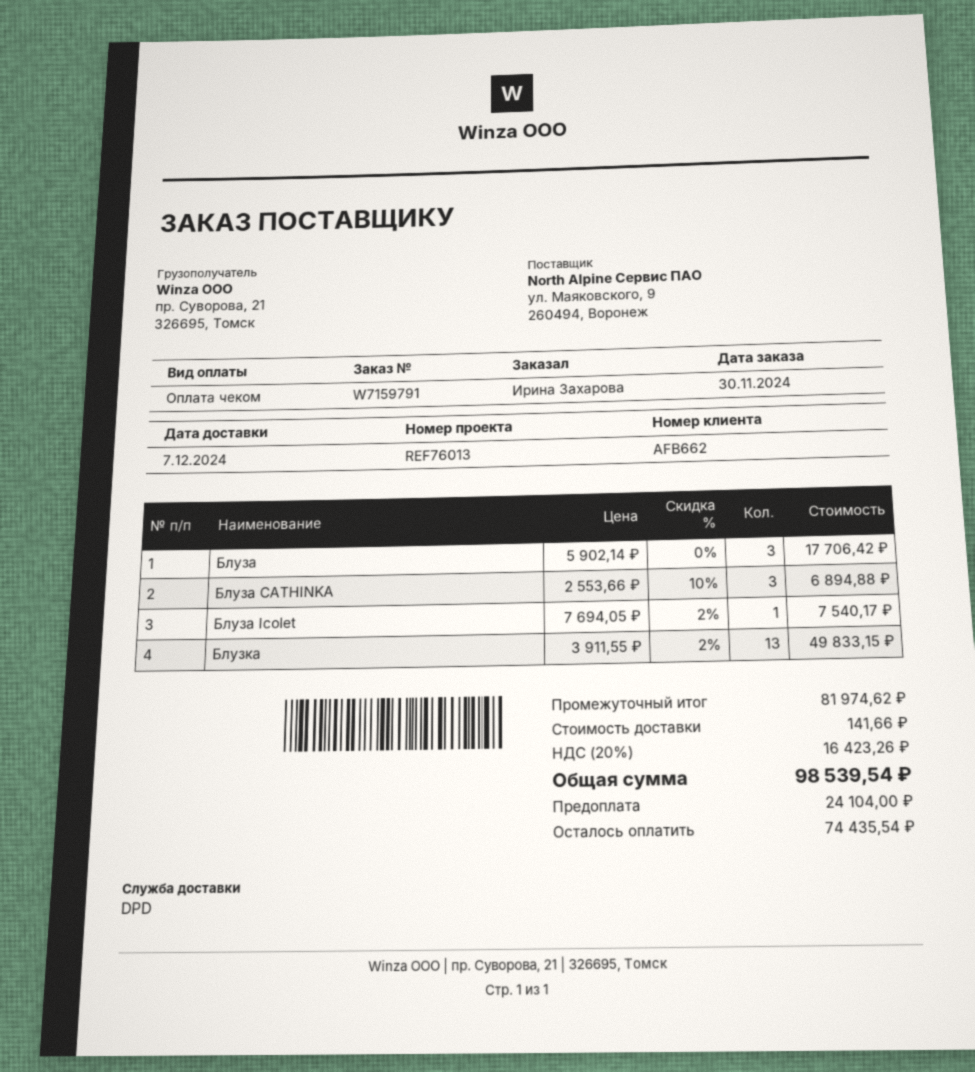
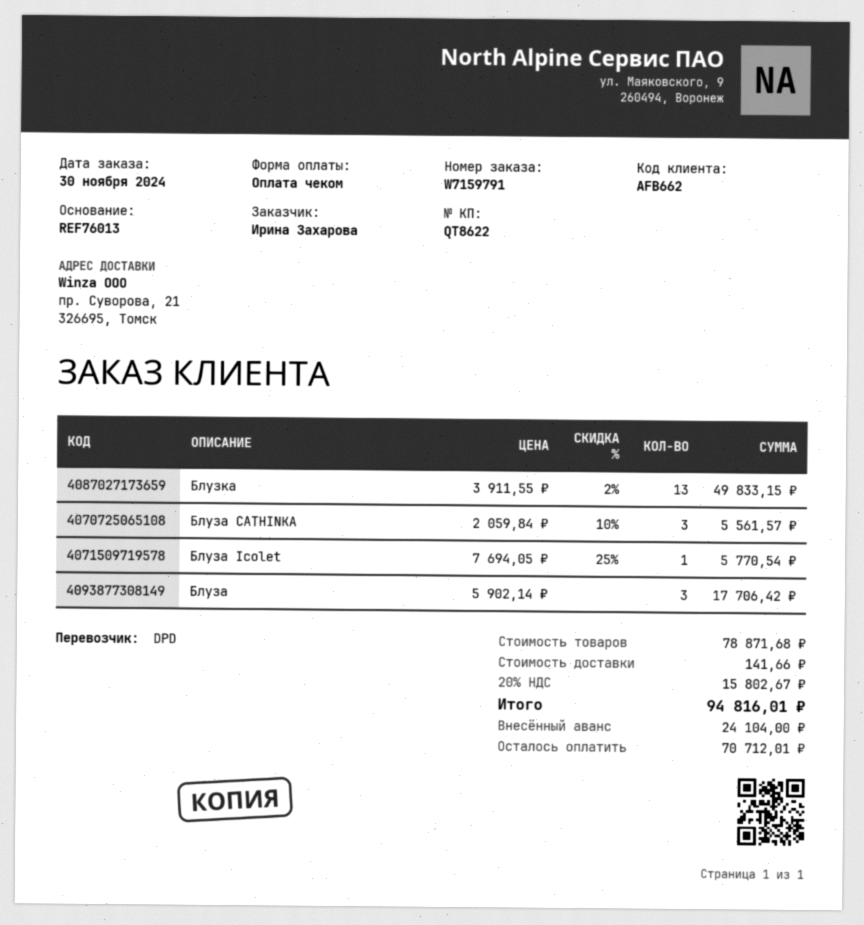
Блуза CATHINKA: 3 x 2553.66 - 10% = 6894.88 -> 3 x 2059.84 - 10% = 5561.57
Блуза Icolet: 1 x 7694.05 - 2% = 7540.17 -> 1 x 7694.05 - 25% = 5770.54
subtotal: 81974.62 -> 78871.68
tax: 20% = 16423.26 -> 20% = 15802.67
total: 98539.54 -> 94816.01
balance: 74435.54 -> 70712.01

